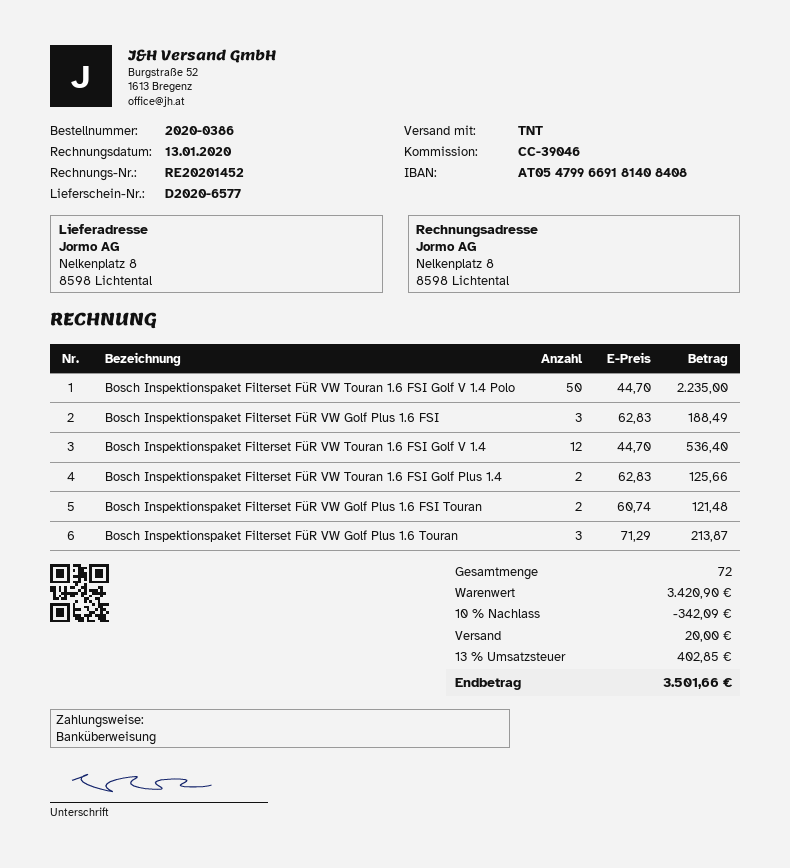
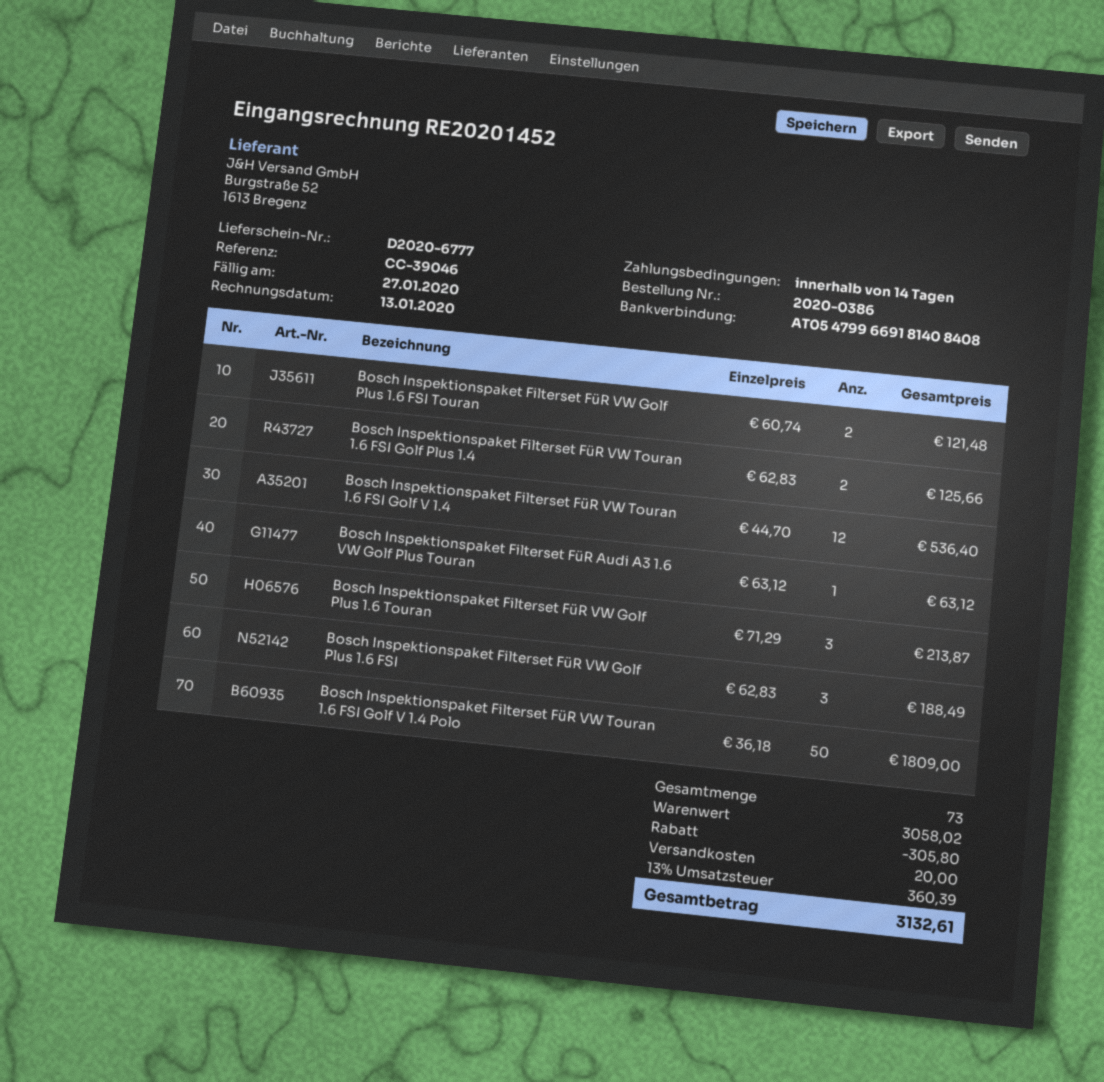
delivery note number: D2020-6577 -> D2020-6777
Bosch Inspektionspaket Filterset FüR VW Touran 1.6 FSI Golf V 1.4 Polo: 50 x 44.70 = 2235.00 -> 50 x 36.18 = 1809.00
Bosch Inspektionspaket Filterset FüR Audi A3 1.6 VW Golf Plus Touran: none -> 1 x 63.12 = 63.12
total quantity: 72 -> 73
subtotal: 3420.90 -> 3058.02
discount: 342.09 -> 305.80
tax: 13% = 402.85 -> 13% = 360.39
total: 3501.66 -> 3132.61

